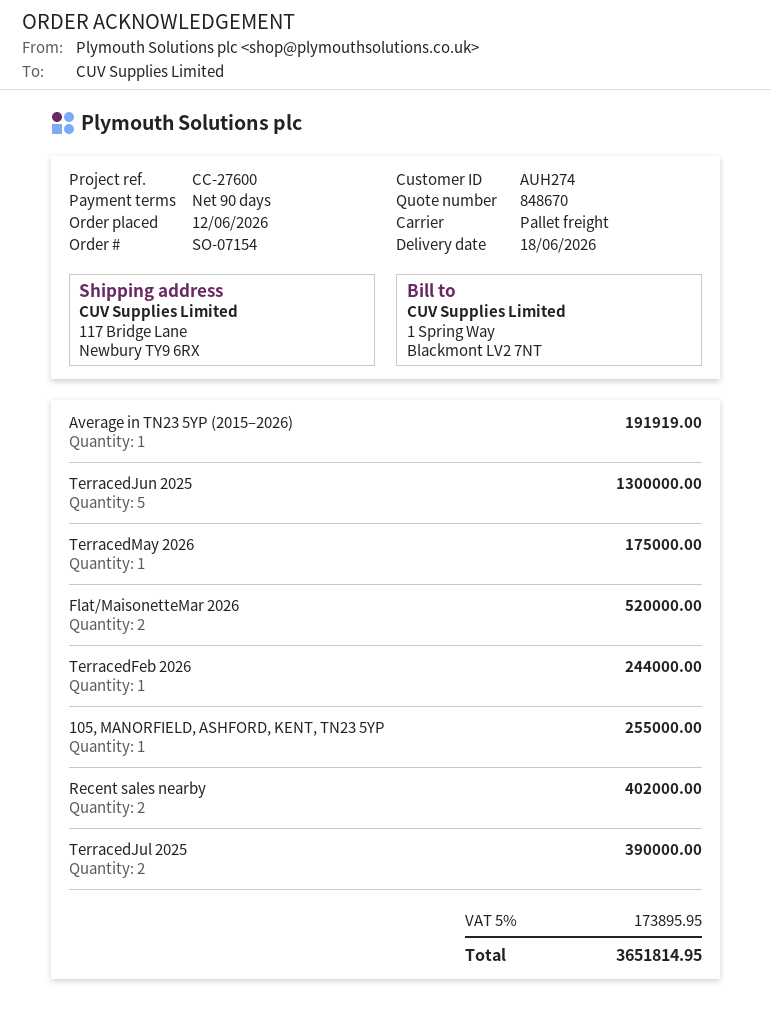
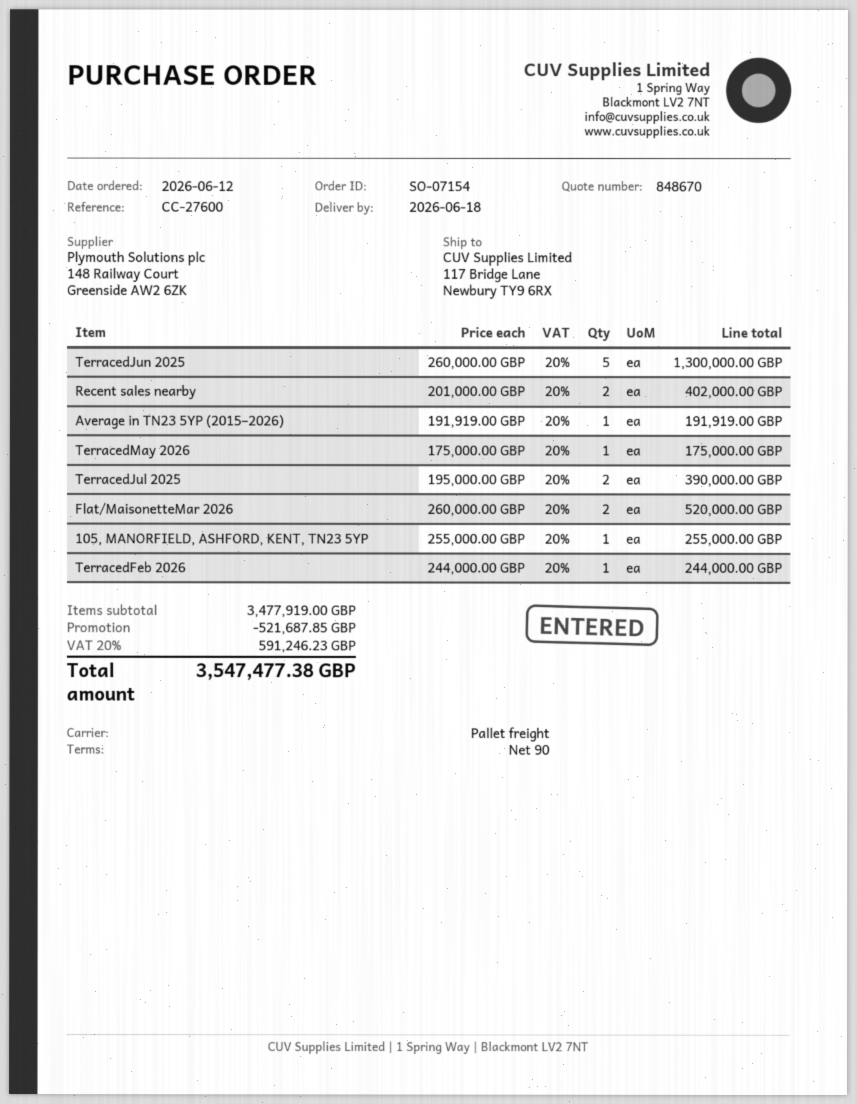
discount: none -> 521687.85
tax: 5% = 173895.95 -> 20% = 591246.23
total: 3651814.95 -> 3547477.38

